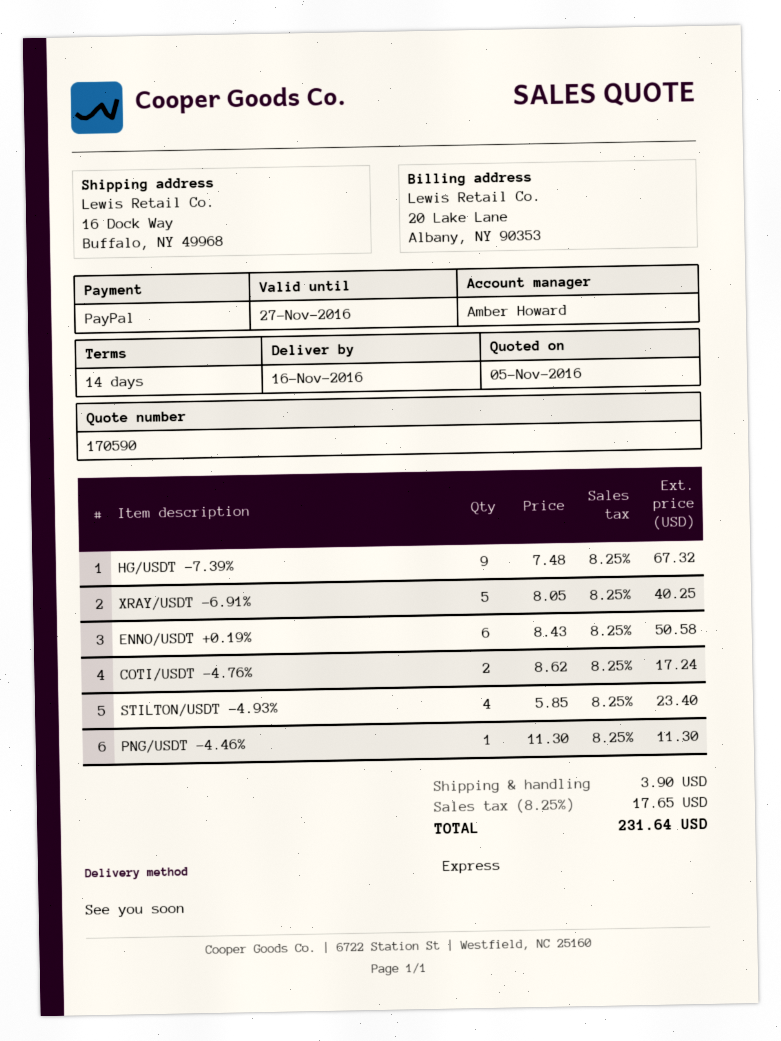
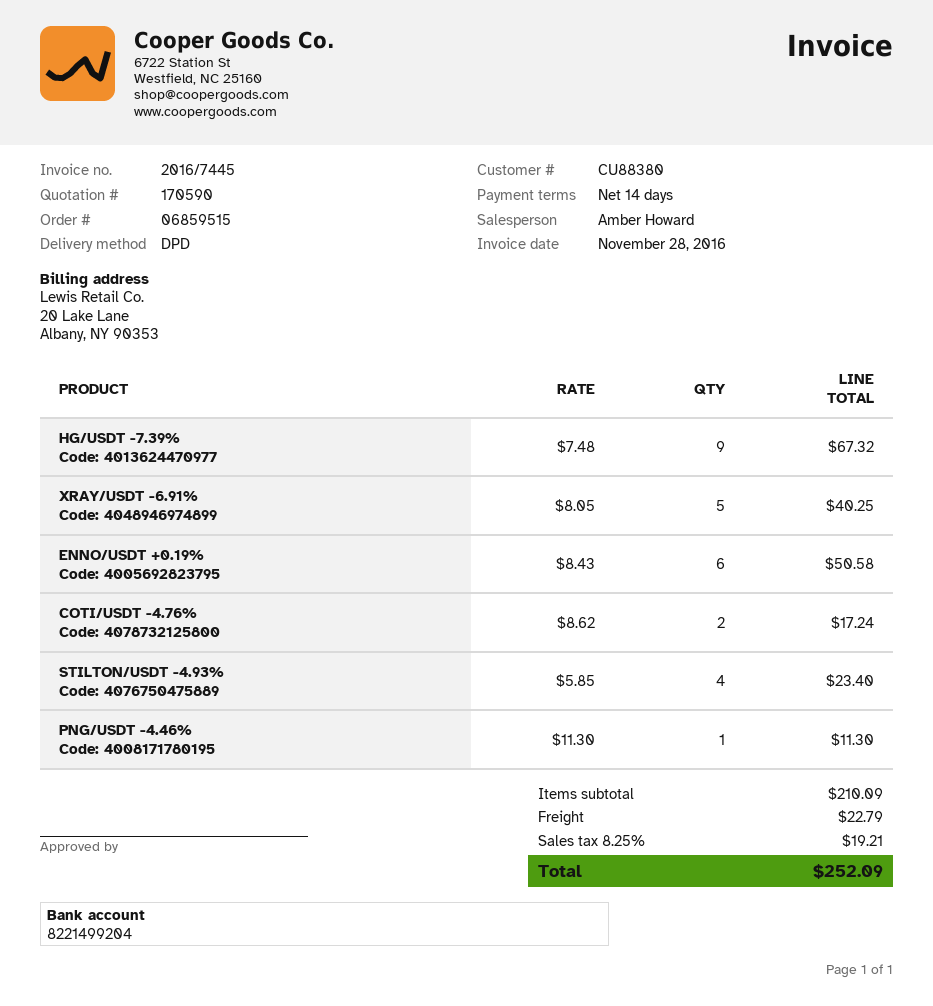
shipping method: express -> DPD
shipping: 3.90 -> 22.79
tax: 8.25% = 17.65 -> 8.25% = 19.21
total: 231.64 -> 252.09

